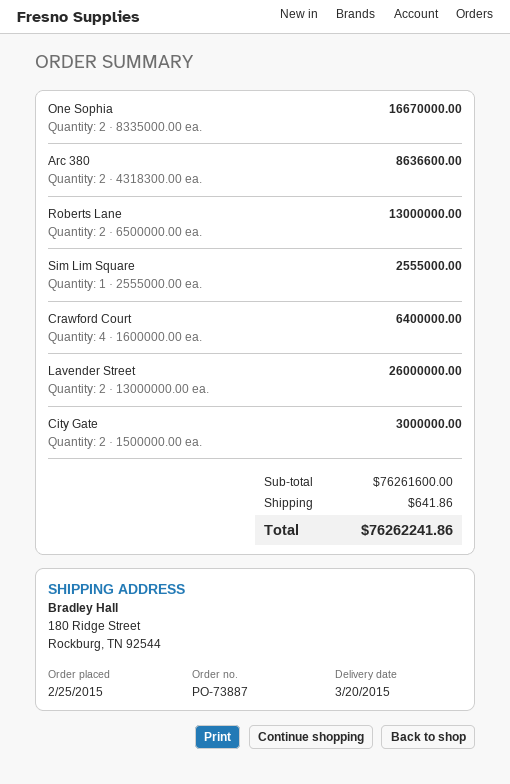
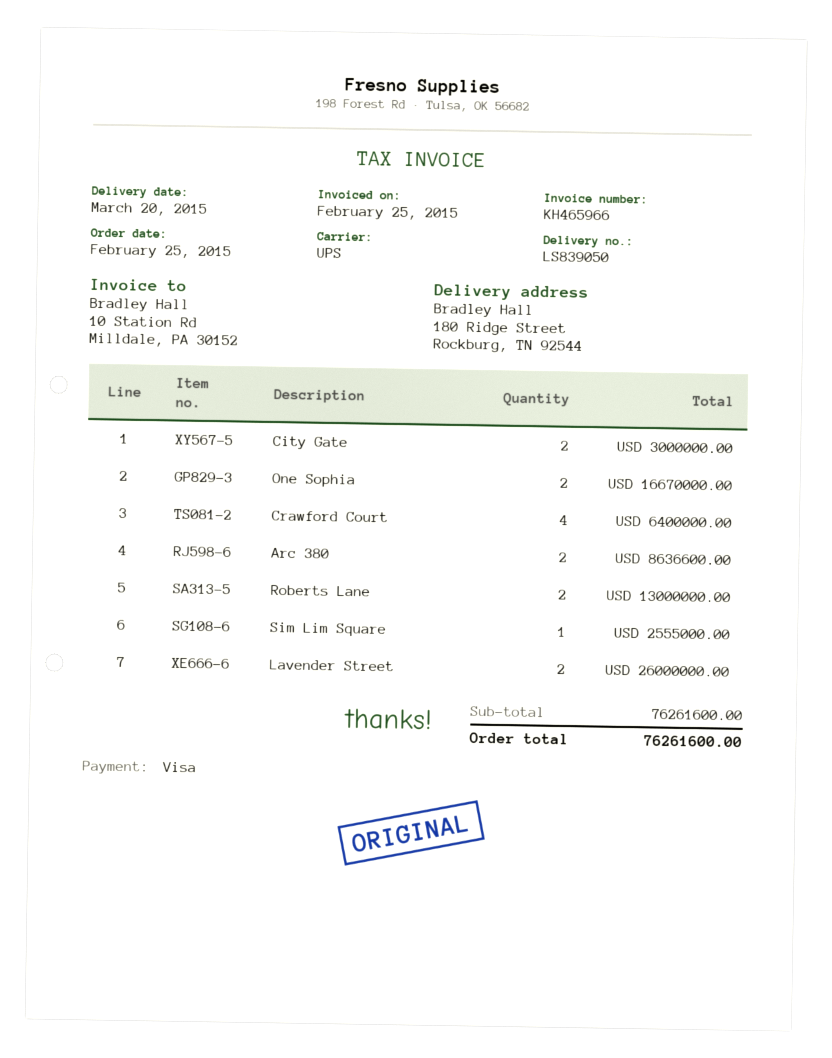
shipping: 641.86 -> none
total: 76262241.86 -> 76261600.00

